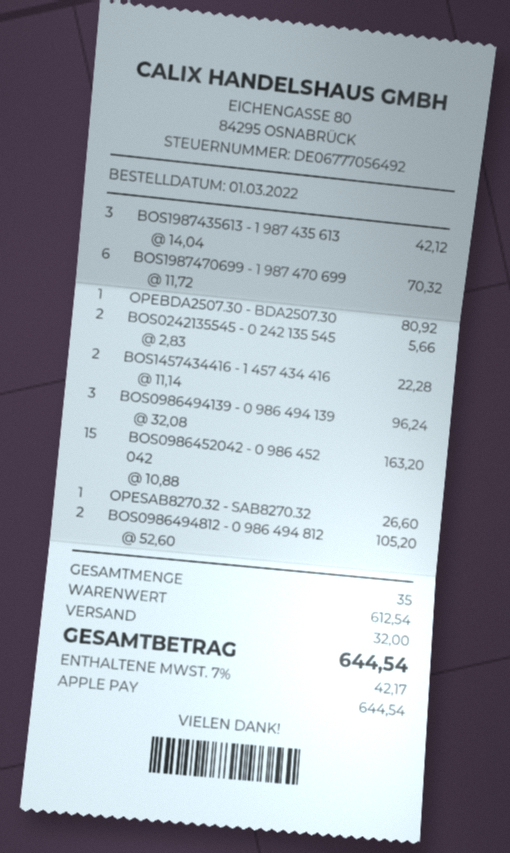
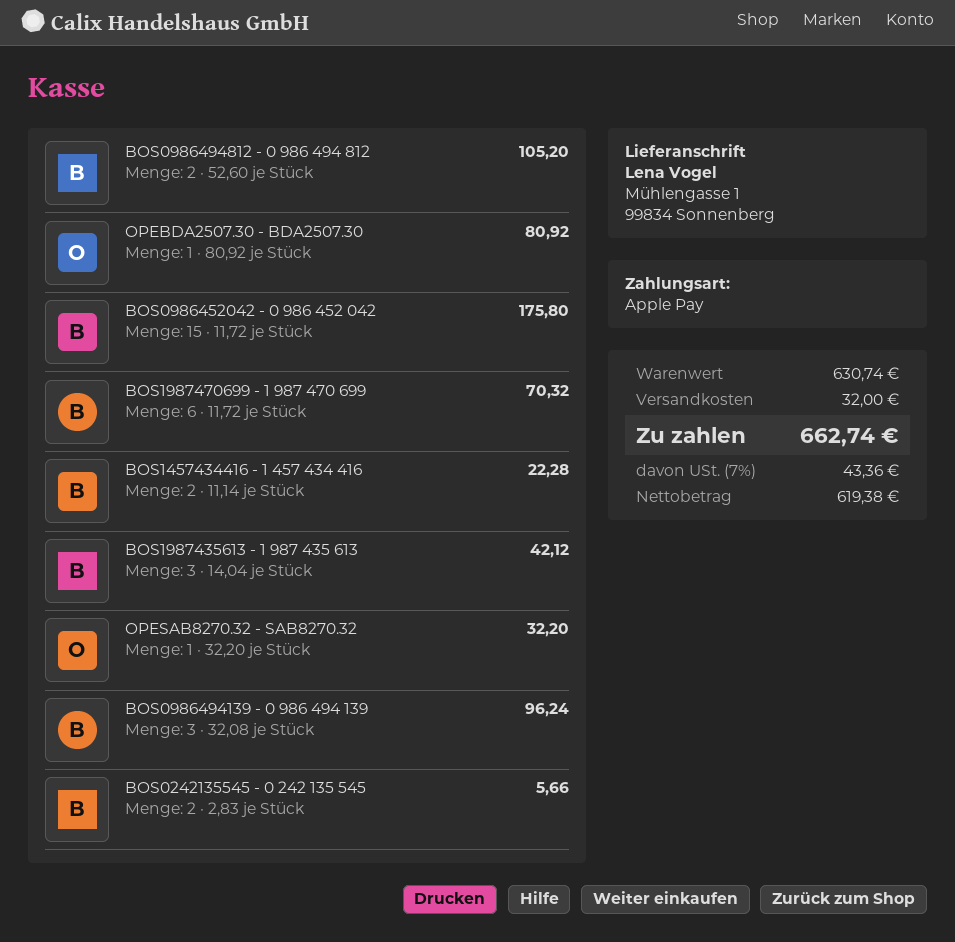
BOS0986452042 - 0 986 452 042: 15 x 10.88 = 163.20 -> 15 x 11.72 = 175.80
OPESAB8270.32 - SAB8270.32: 1 x 26.60 = 26.60 -> 1 x 32.20 = 32.20
subtotal: 612.54 -> 630.74
tax: 7% = 42.17 -> 7% = 43.36
total: 644.54 -> 662.74

